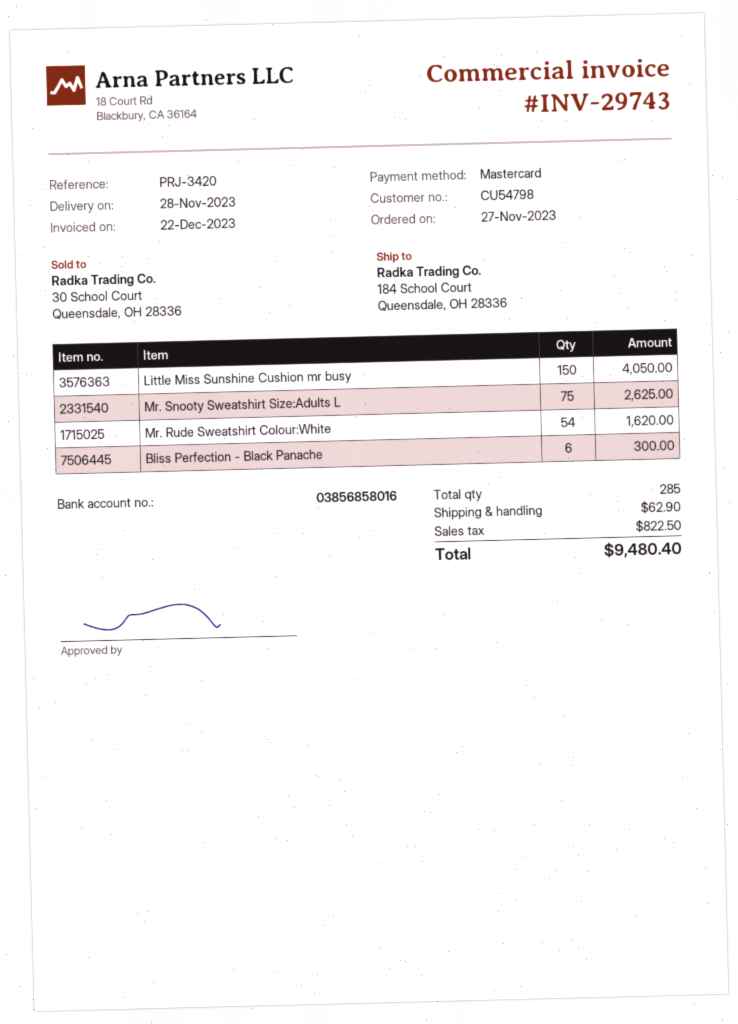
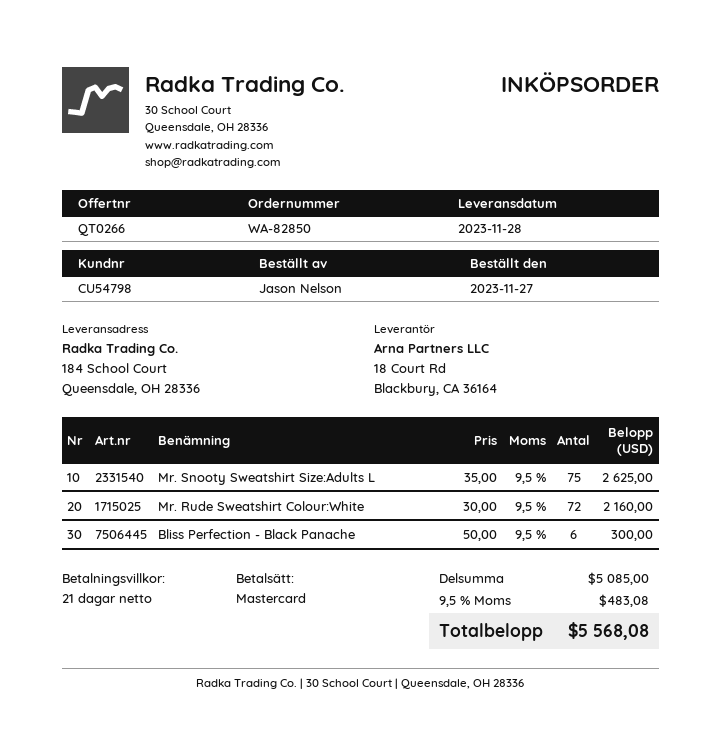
Little Miss Sunshine Cushion mr busy: 150 for 4050.00 -> none
Mr. Rude Sweatshirt Colour:White: 54 for 1620.00 -> 72 for 2160.00
shipping: 62.90 -> none
tax: 822.50 -> 483.08
total: 9480.40 -> 5568.08

